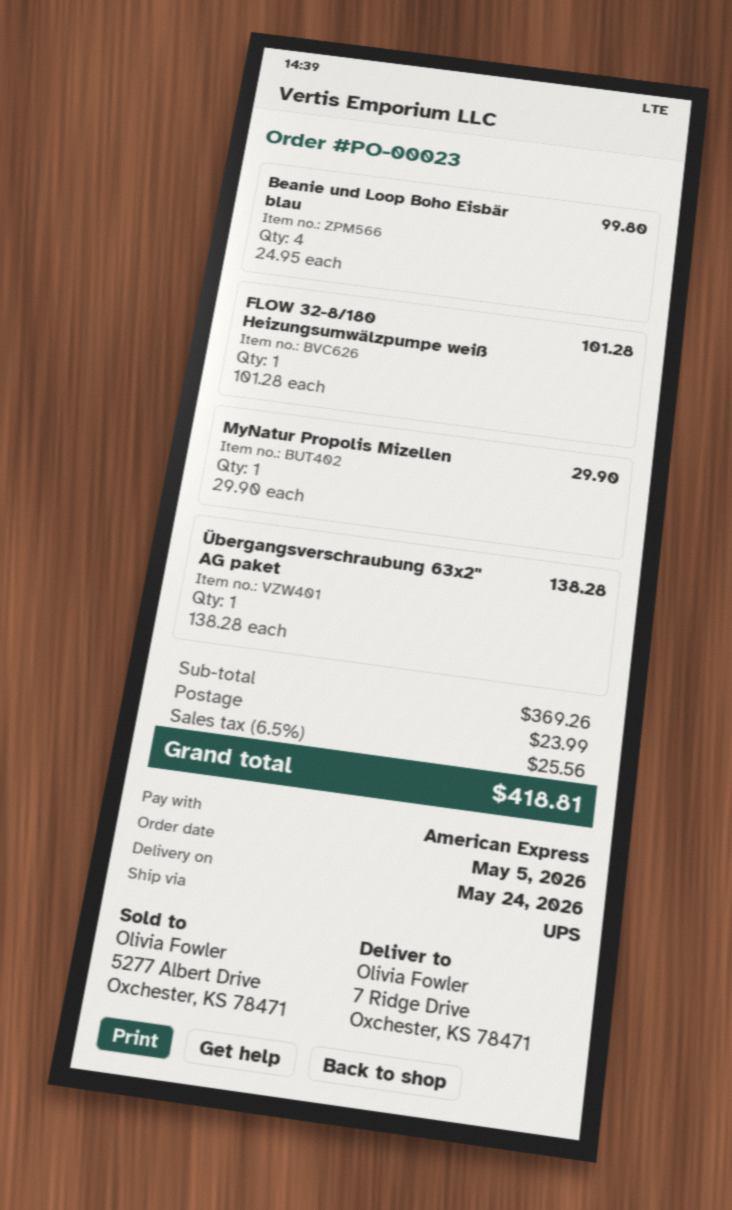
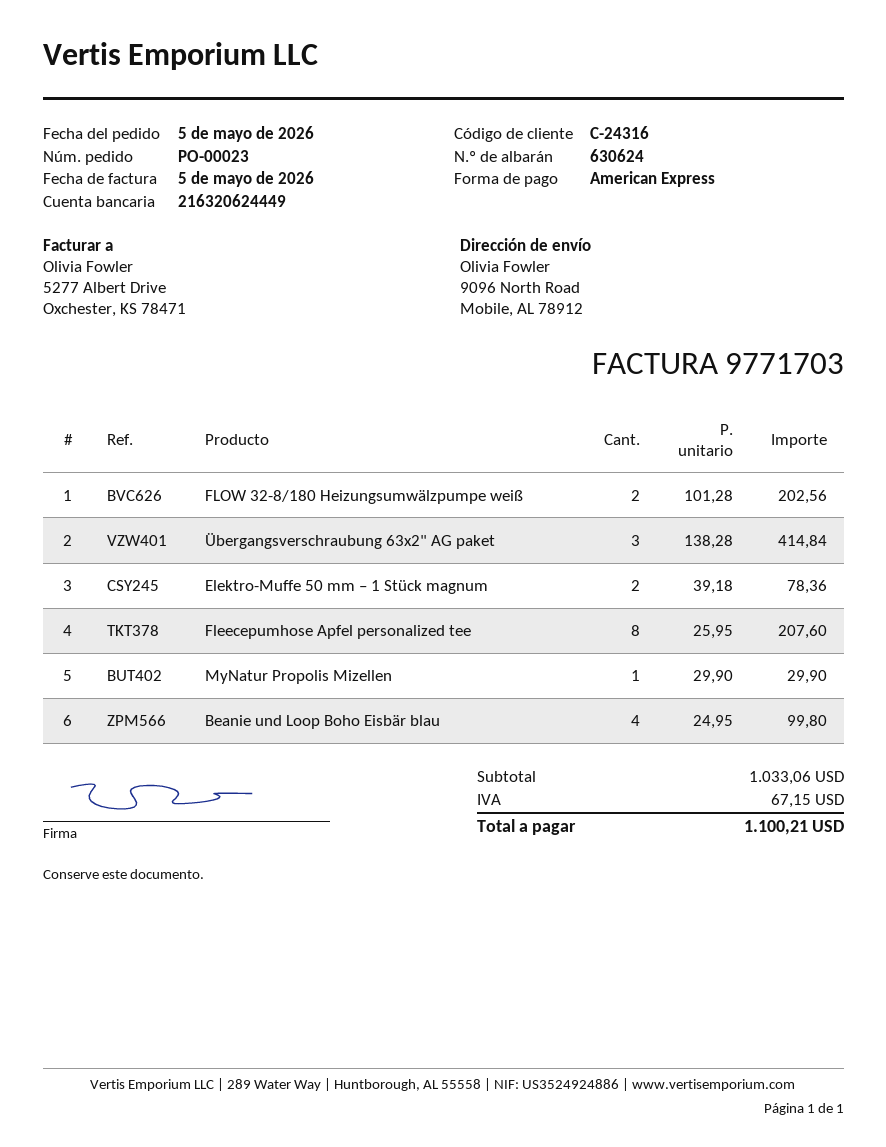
ship to: 7 Ridge Drive, Oxchester, KS 78471 -> 9096 North Road, Mobile, AL 78912
FLOW 32-8/180 Heizungsumwälzpumpe weiß: 1 x 101.28 = 101.28 -> 2 x 101.28 = 202.56
Übergangsverschraubung 63x2" AG paket: 1 x 138.28 = 138.28 -> 3 x 138.28 = 414.84
Elektro-Muffe 50 mm – 1 Stück magnum: none -> 2 x 39.18 = 78.36
Fleecepumhose Apfel personalized tee: none -> 8 x 25.95 = 207.60
subtotal: 369.26 -> 1033.06
shipping: 23.99 -> none
tax: 25.56 -> 67.15
total: 418.81 -> 1100.21

